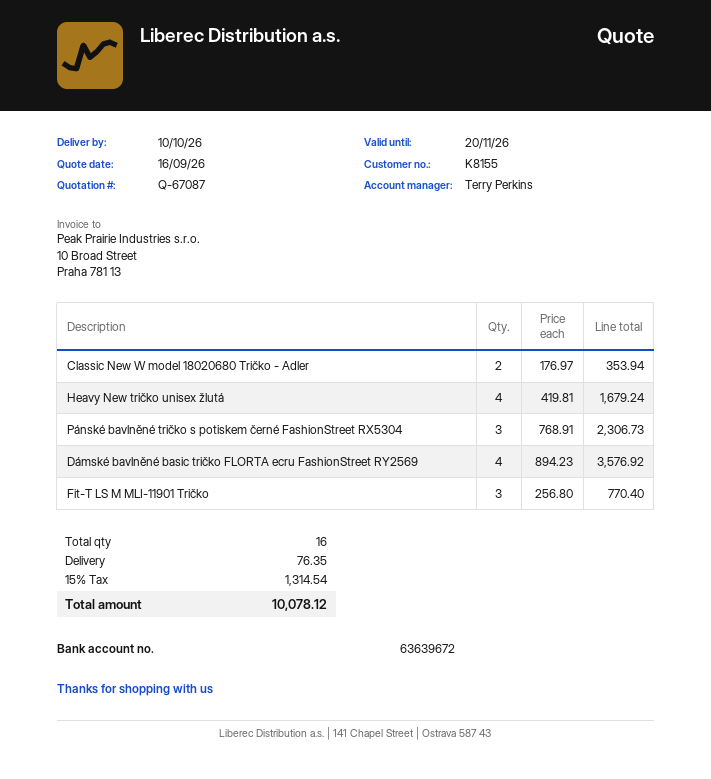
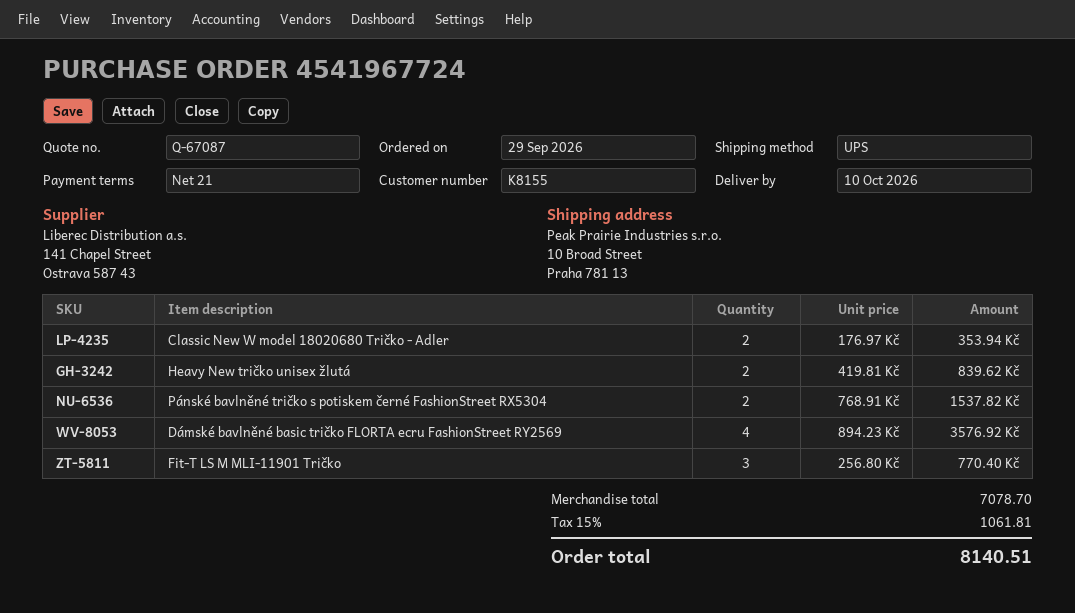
Heavy New tričko unisex žlutá: 4 x 419.81 = 1679.24 -> 2 x 419.81 = 839.62
Pánské bavlněné tričko s potiskem černé FashionStreet RX5304: 3 x 768.91 = 2306.73 -> 2 x 768.91 = 1537.82
shipping: 76.35 -> none
tax: 15% = 1314.54 -> 15% = 1061.81
total: 10078.12 -> 8140.51

